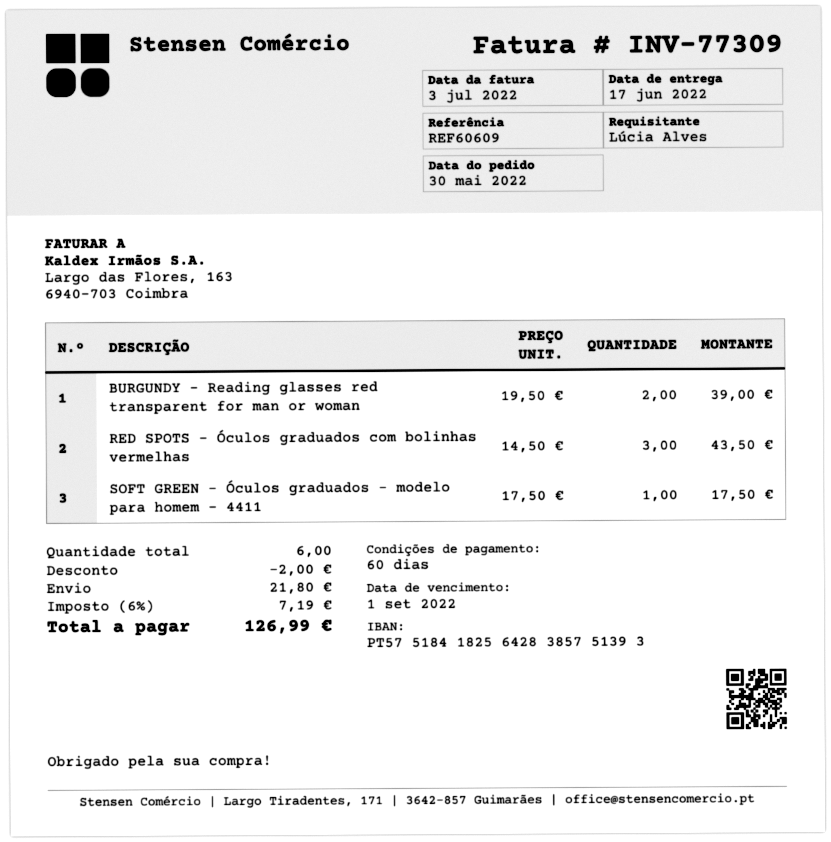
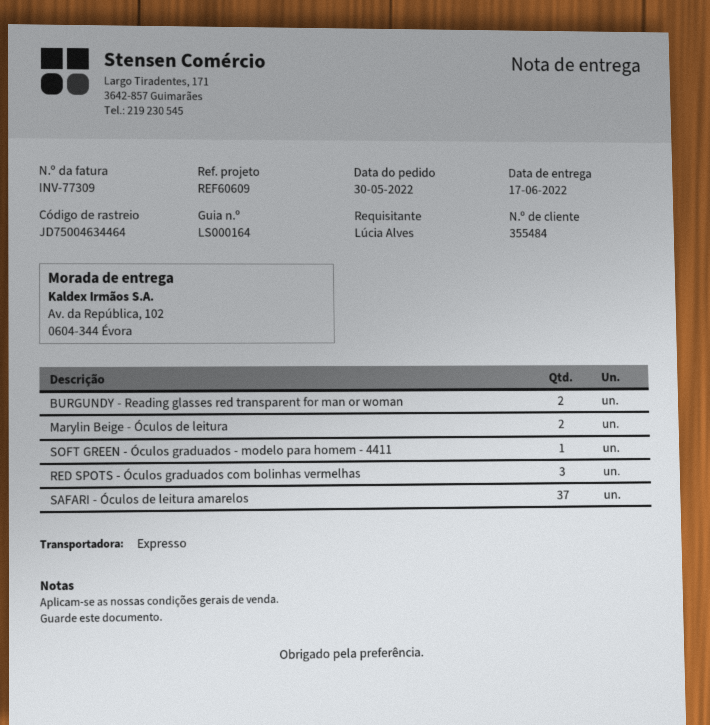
Marylin Beige - Óculos de leitura: none -> 2
SAFARI - Óculos de leitura amarelos: none -> 37

